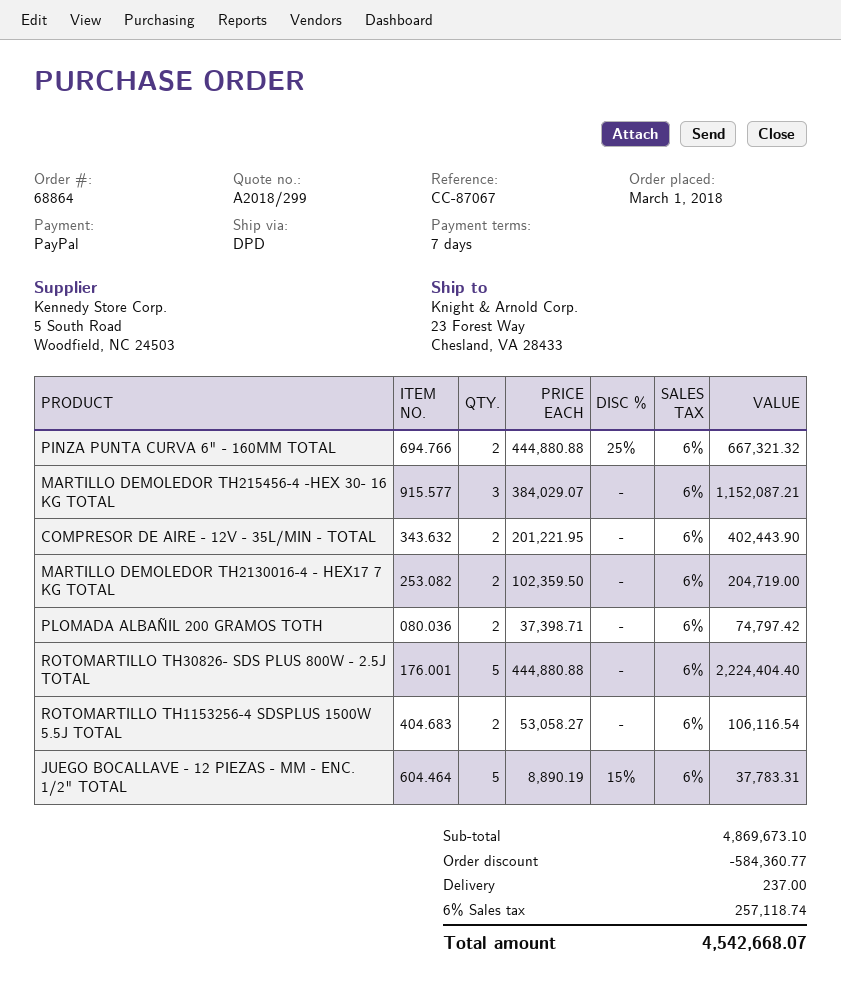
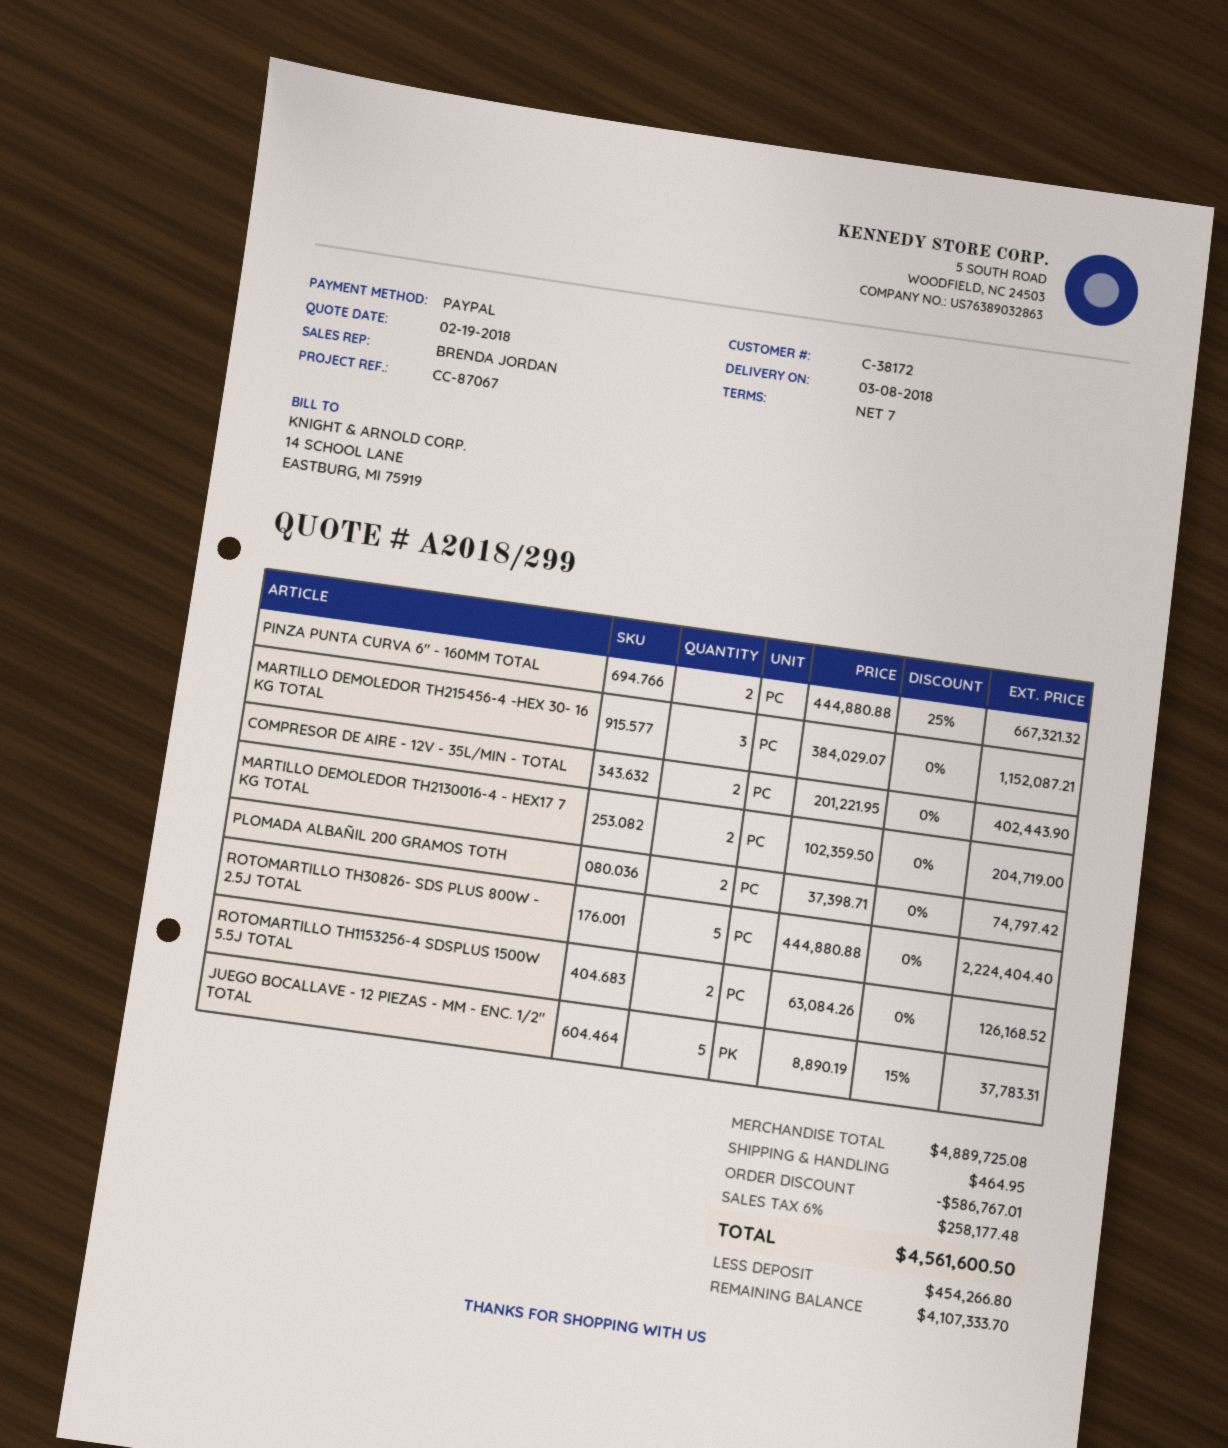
ROTOMARTILLO TH1153256-4 SDSPLUS 1500W 5.5J TOTAL: 2 x 53058.27 = 106116.54 -> 2 x 63084.26 = 126168.52
subtotal: 4869673.10 -> 4889725.08
discount: 584360.77 -> 586767.01
shipping: 237.00 -> 464.95
tax: 6% = 257118.74 -> 6% = 258177.48
total: 4542668.07 -> 4561600.50

